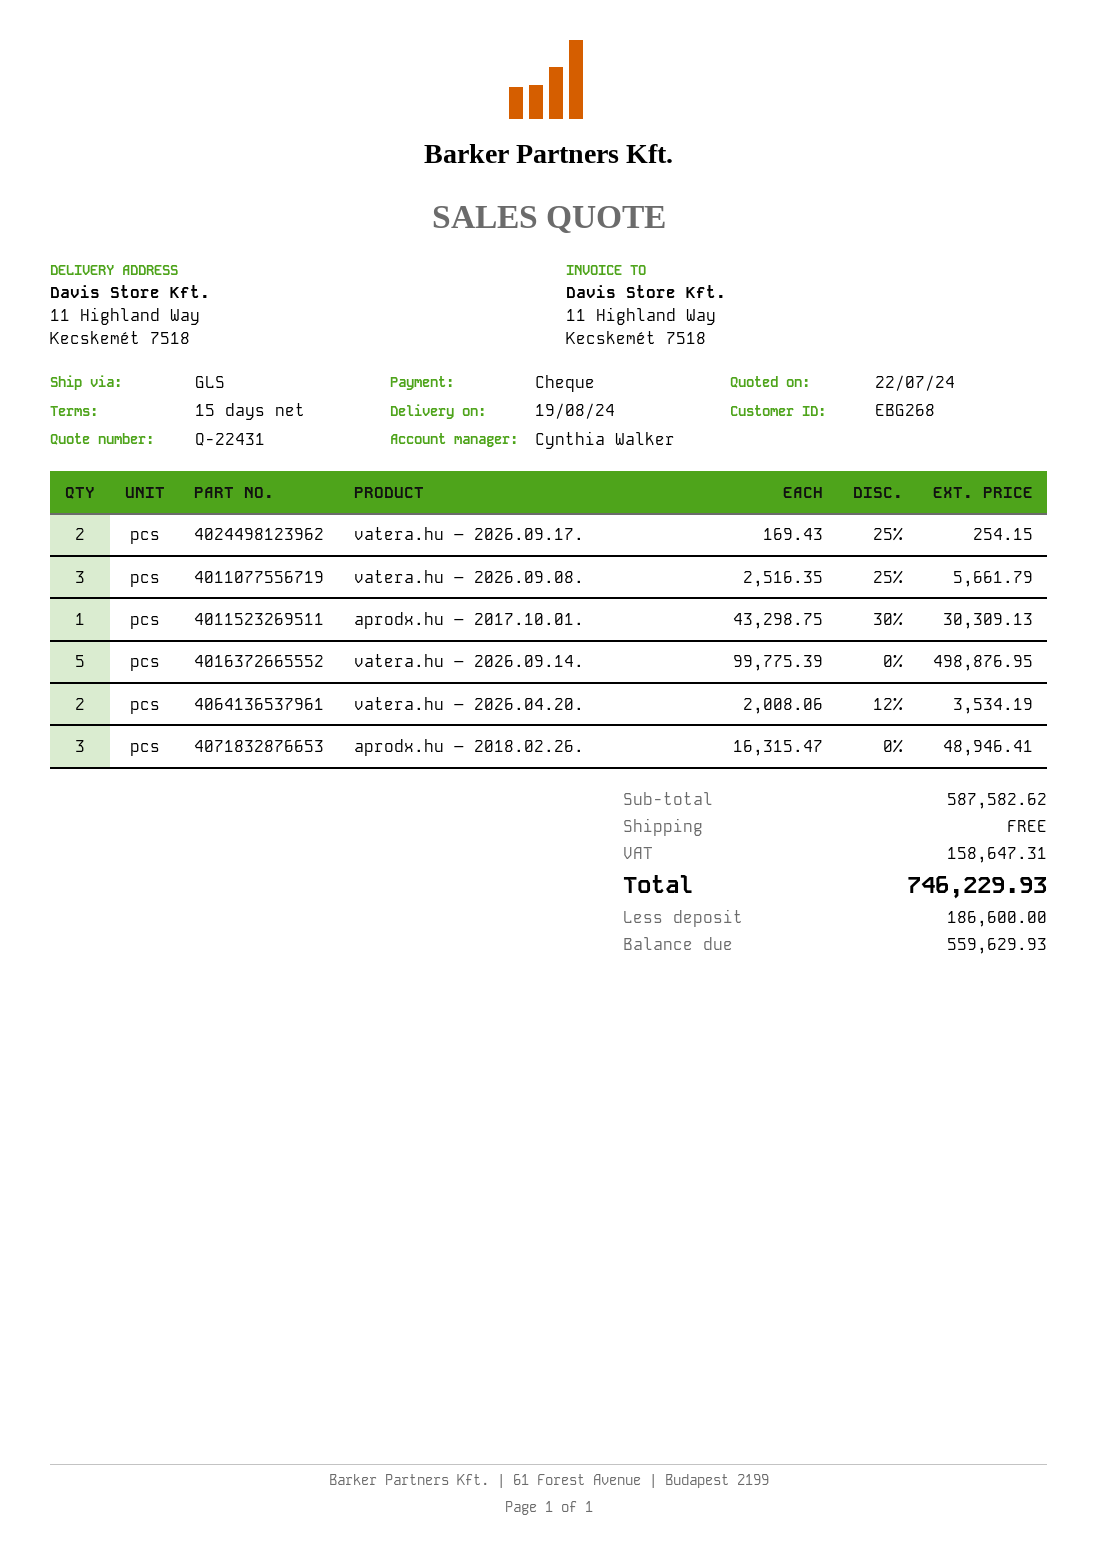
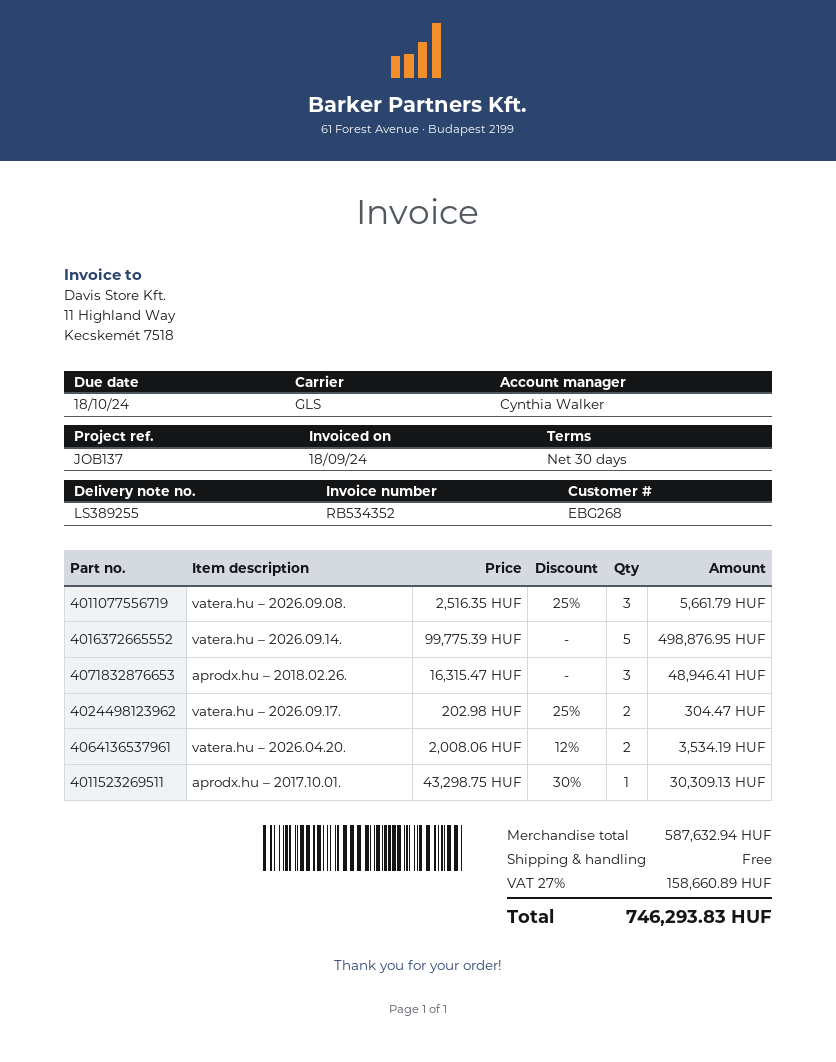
payment terms: 15 days -> 30 days
vatera.hu – 2026.09.17.: 2 x 169.43 - 25% = 254.15 -> 2 x 202.98 - 25% = 304.47
subtotal: 587582.62 -> 587632.94
tax: 158647.31 -> 158660.89
total: 746229.93 -> 746293.83

